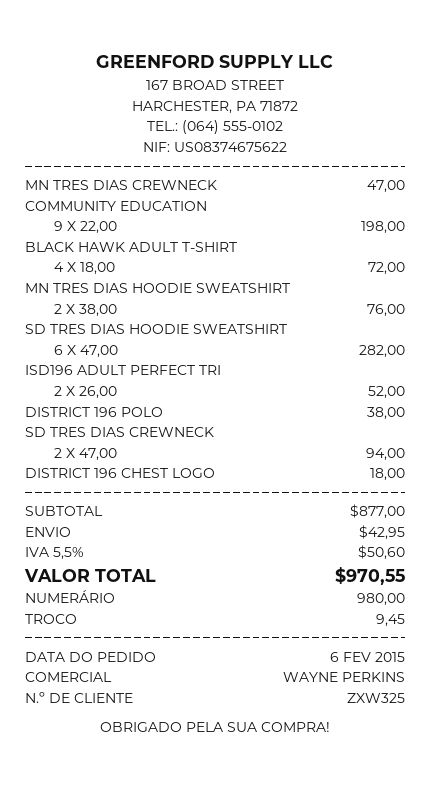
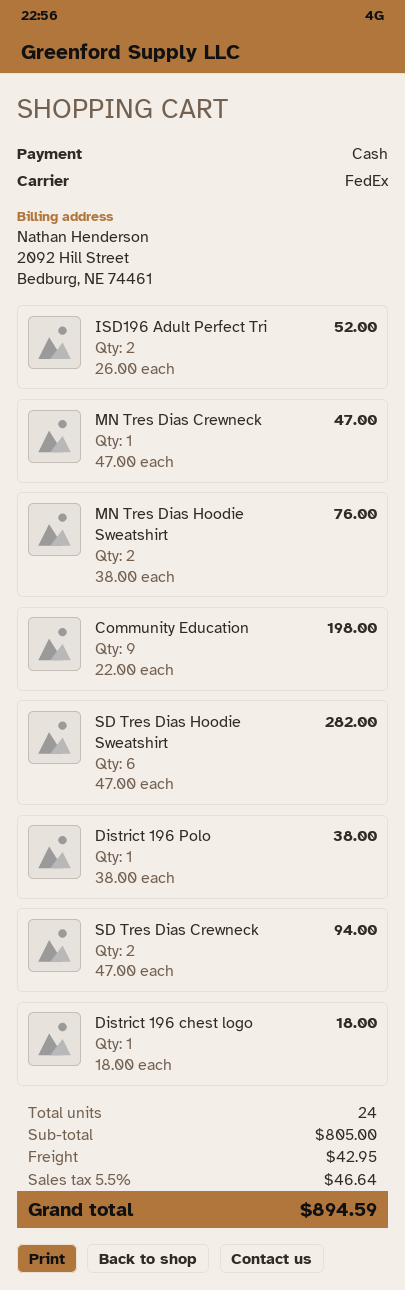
BLACK HAWK ADULT T-SHIRT: 4 x 18.00 = 72.00 -> none
subtotal: 877.00 -> 805.00
tax: 5.5% = 50.60 -> 5.5% = 46.64
total: 970.55 -> 894.59

